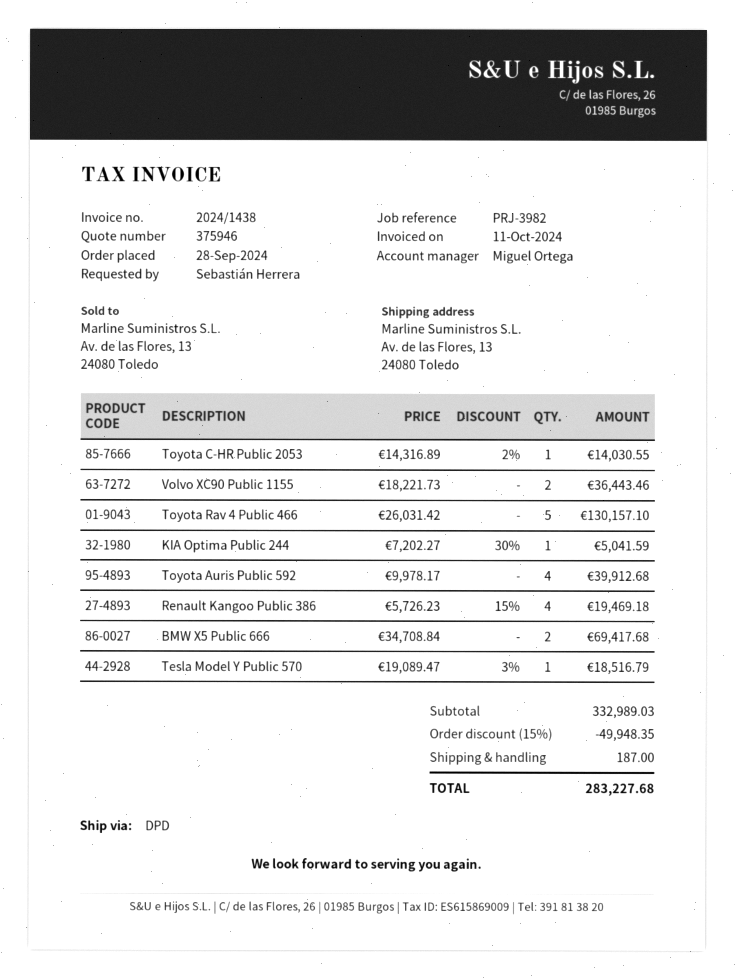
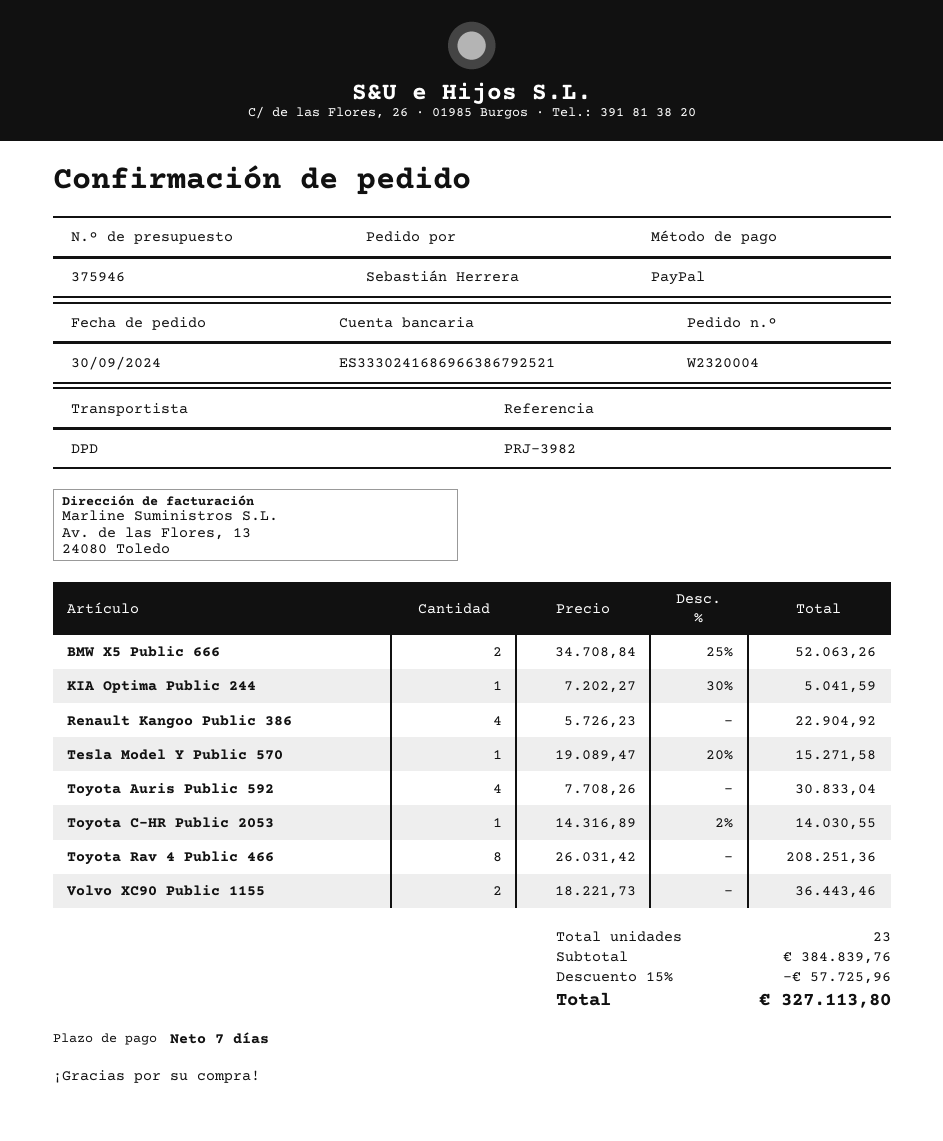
order date: 2024-09-28 -> 2024-09-30
Toyota Rav 4 Public 466: 5 x 26031.42 = 130157.10 -> 8 x 26031.42 = 208251.36
Toyota Auris Public 592: 4 x 9978.17 = 39912.68 -> 4 x 7708.26 = 30833.04
Renault Kangoo Public 386: 4 x 5726.23 - 15% = 19469.18 -> 4 x 5726.23 = 22904.92
BMW X5 Public 666: 2 x 34708.84 = 69417.68 -> 2 x 34708.84 - 25% = 52063.26
Tesla Model Y Public 570: 1 x 19089.47 - 3% = 18516.79 -> 1 x 19089.47 - 20% = 15271.58
subtotal: 332989.03 -> 384839.76
discount: 15% = 49948.35 -> 15% = 57725.96
shipping: 187.00 -> none
total: 283227.68 -> 327113.80

